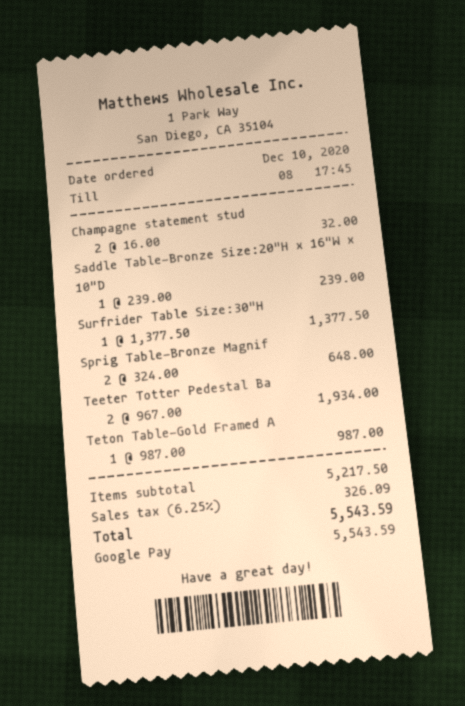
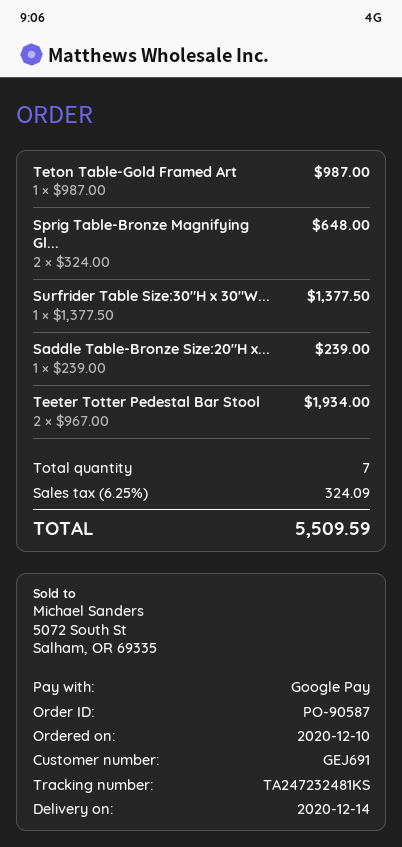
Champagne statement stud: 2 x 16.00 = 32.00 -> none
tax: 6.25% = 326.09 -> 6.25% = 324.09
total: 5543.59 -> 5509.59

